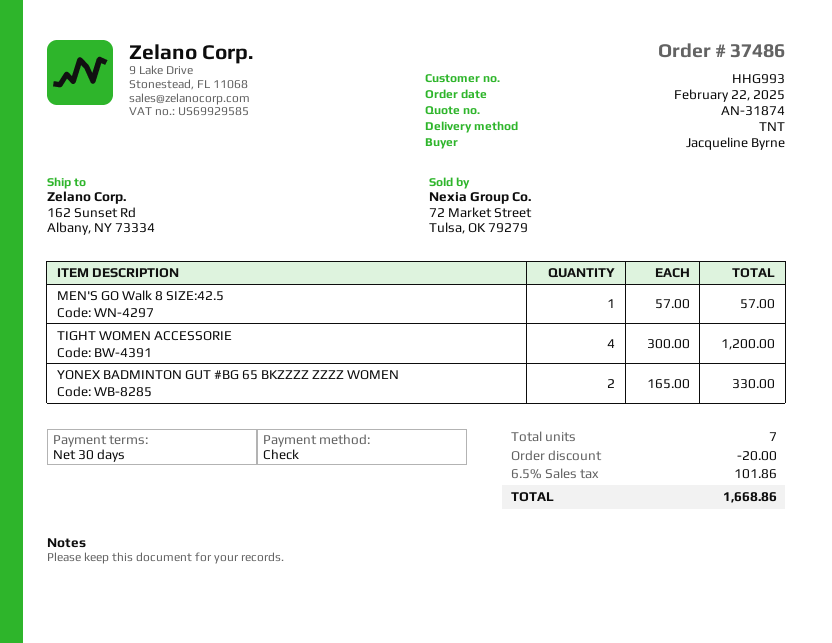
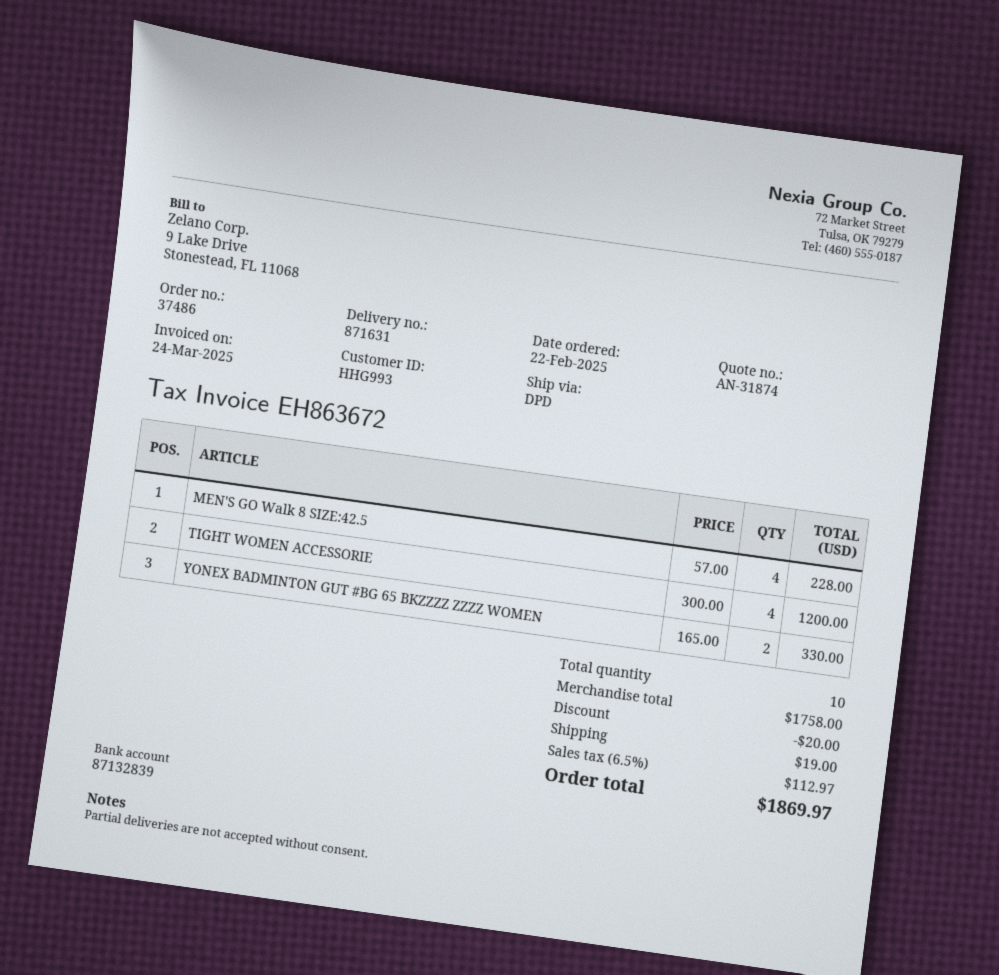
shipping method: TNT -> DPD
MEN'S GO Walk 8 SIZE:42.5: 1 x 57.00 = 57.00 -> 4 x 57.00 = 228.00
total quantity: 7 -> 10
shipping: none -> 19.00
tax: 6.5% = 101.86 -> 6.5% = 112.97
total: 1668.86 -> 1869.97

